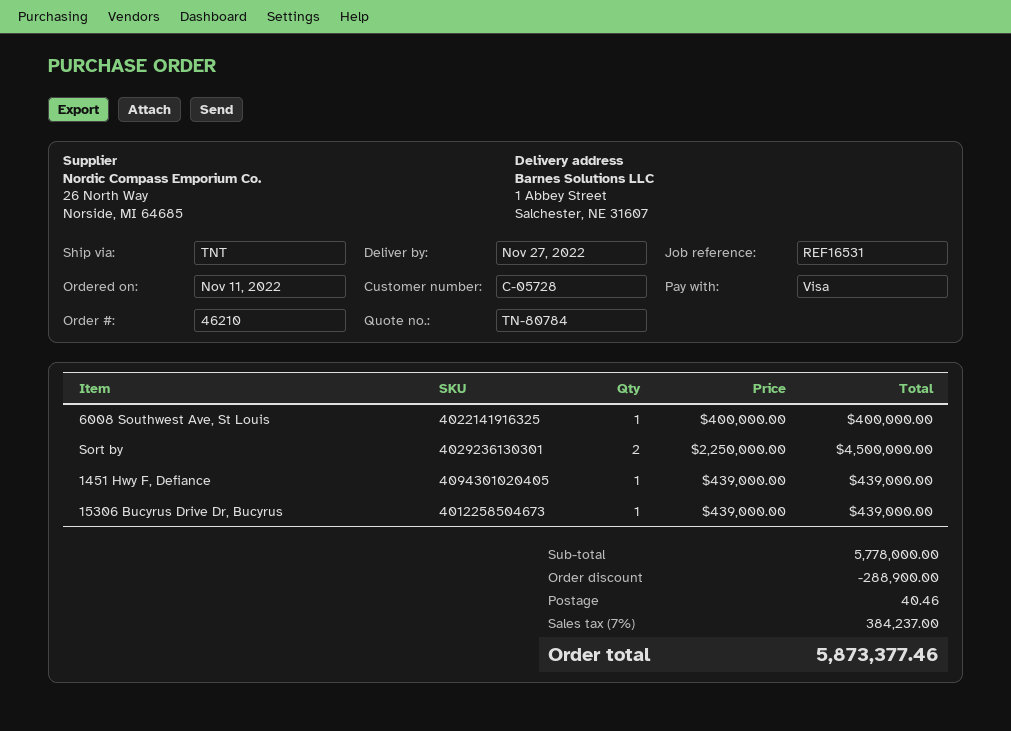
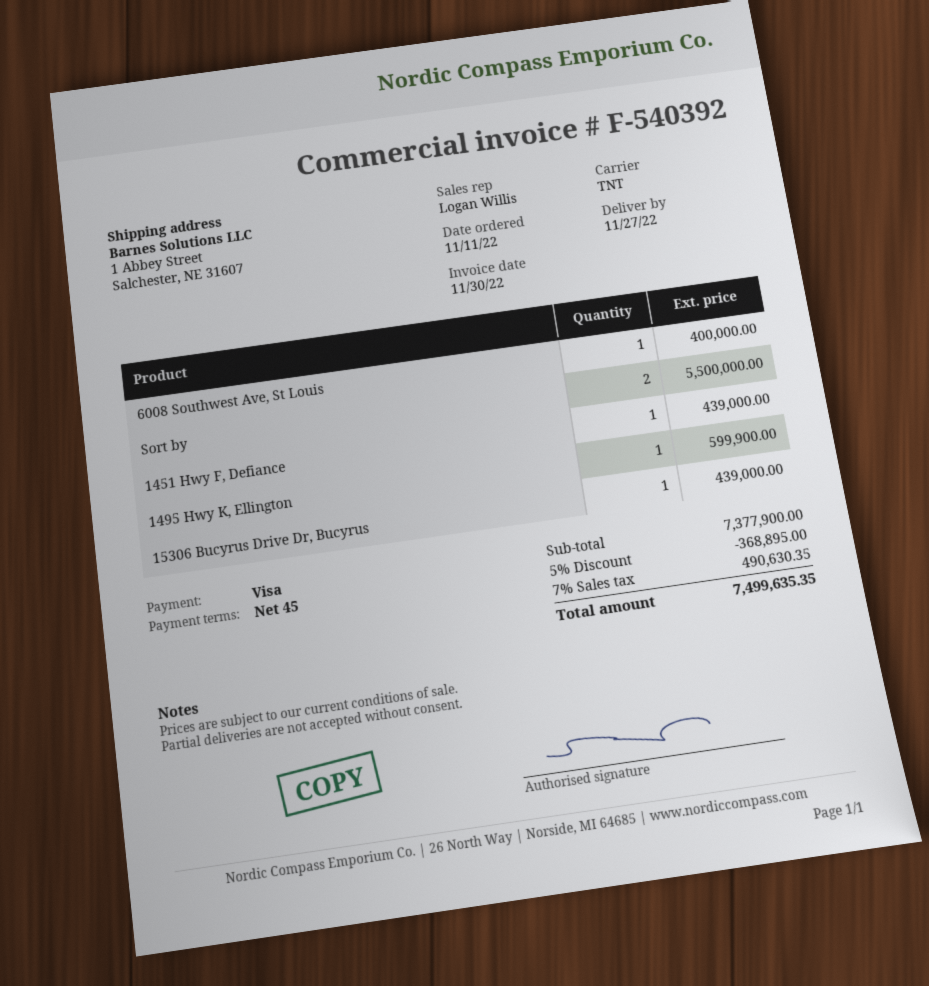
Sort by: 2 for 4500000.00 -> 2 for 5500000.00
1495 Hwy K, Ellington: none -> 1 for 599900.00
subtotal: 5778000.00 -> 7377900.00
discount: 288900.00 -> 368895.00
shipping: 40.46 -> none
tax: 7% = 384237.00 -> 7% = 490630.35
total: 5873377.46 -> 7499635.35

